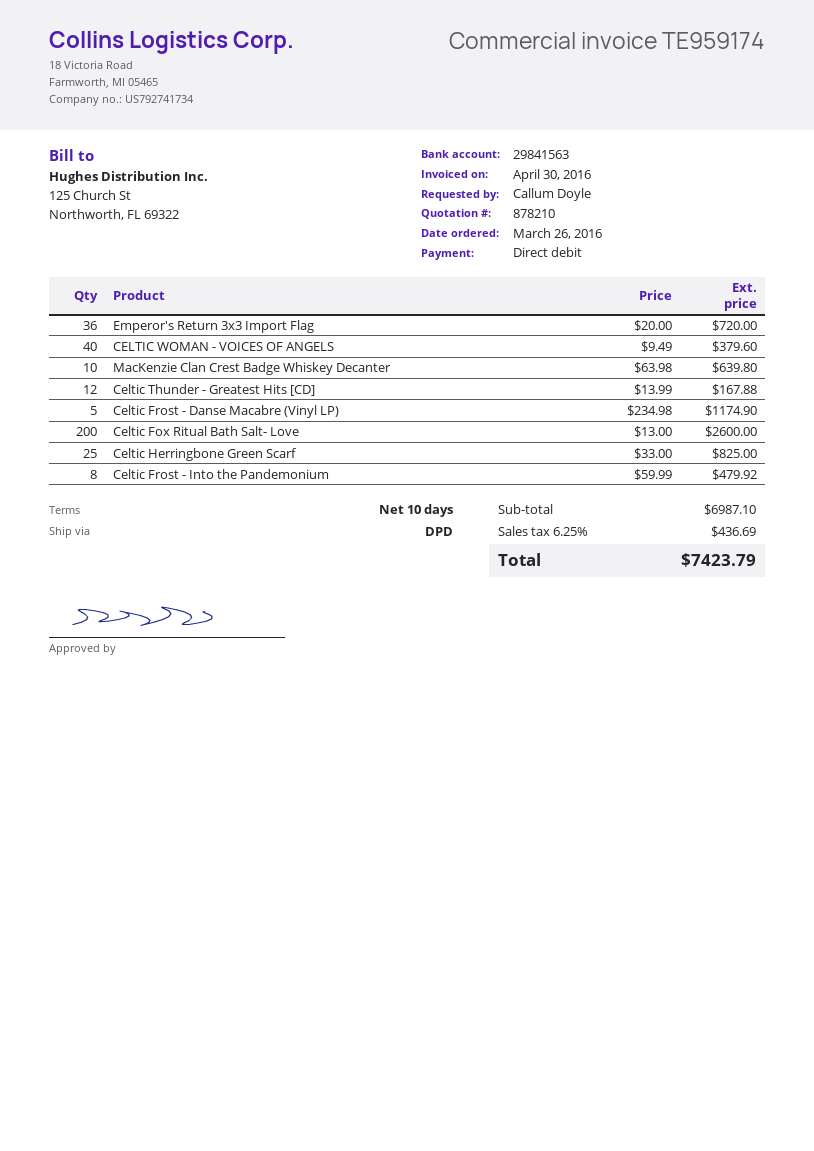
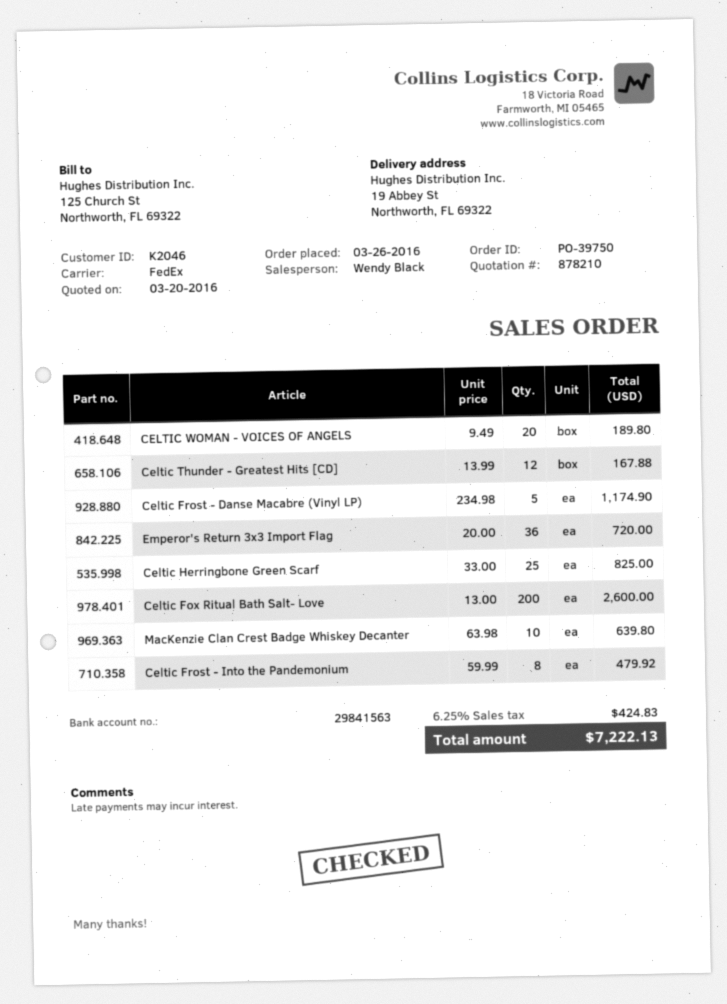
shipping method: DPD -> FedEx
CELTIC WOMAN - VOICES OF ANGELS: 40 x 9.49 = 379.60 -> 20 x 9.49 = 189.80
tax: 6.25% = 436.69 -> 6.25% = 424.83
total: 7423.79 -> 7222.13

